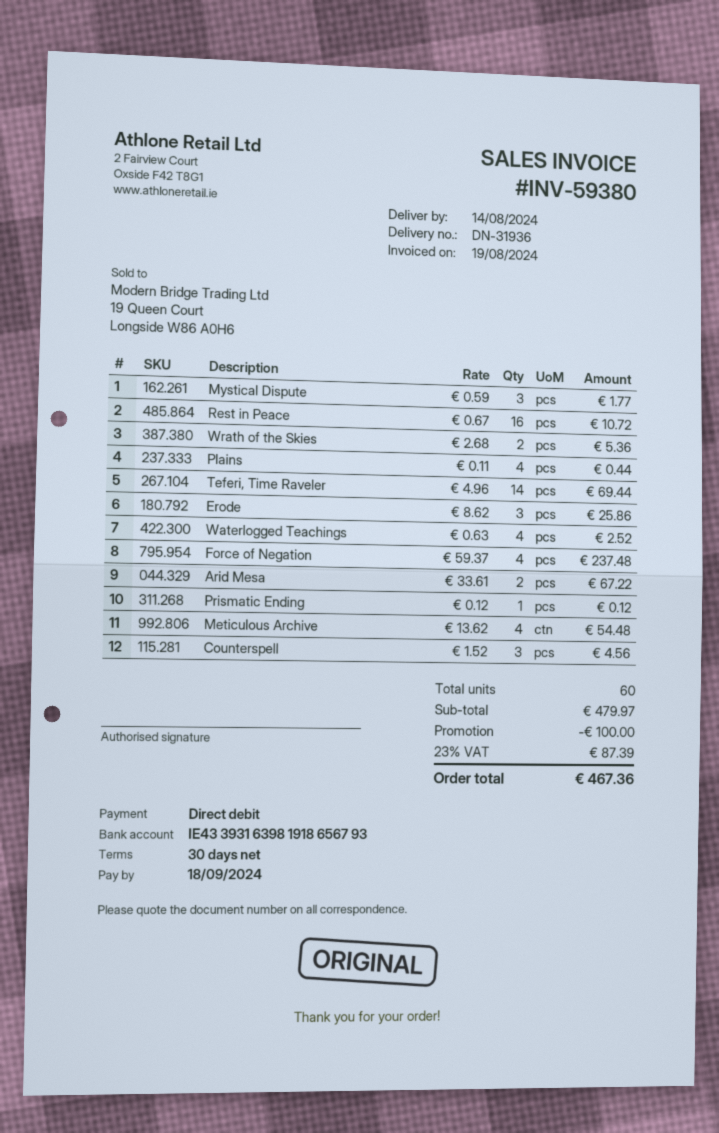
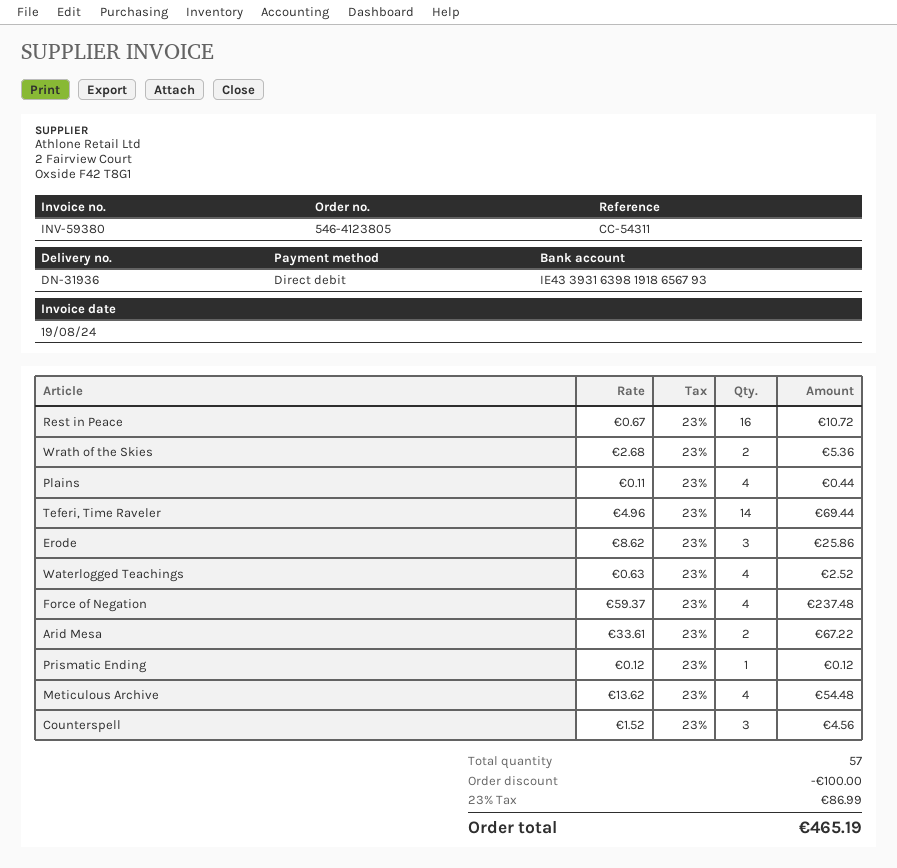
Mystical Dispute: 3 x 0.59 = 1.77 -> none
total quantity: 60 -> 57
tax: 23% = 87.39 -> 23% = 86.99
total: 467.36 -> 465.19

